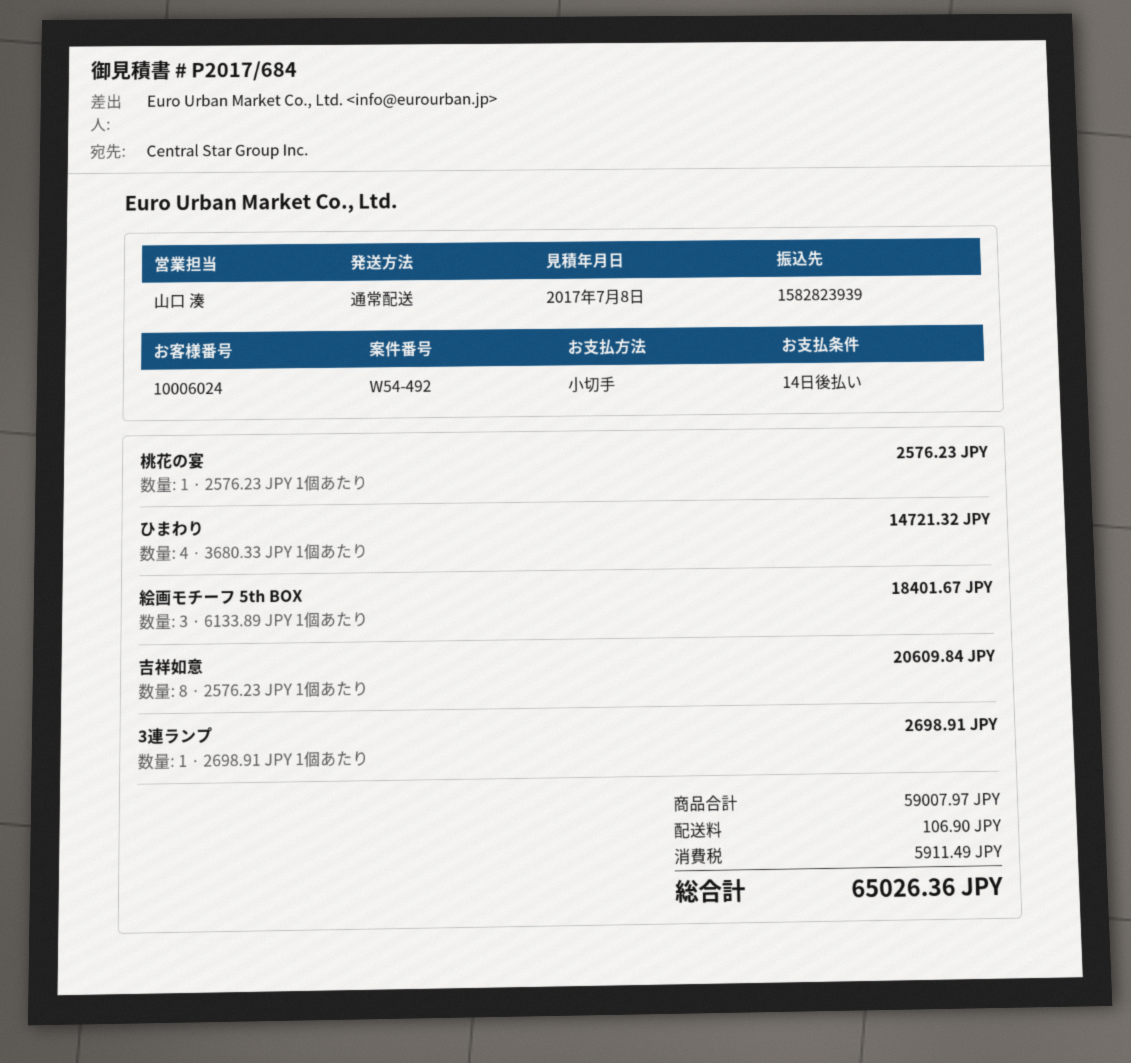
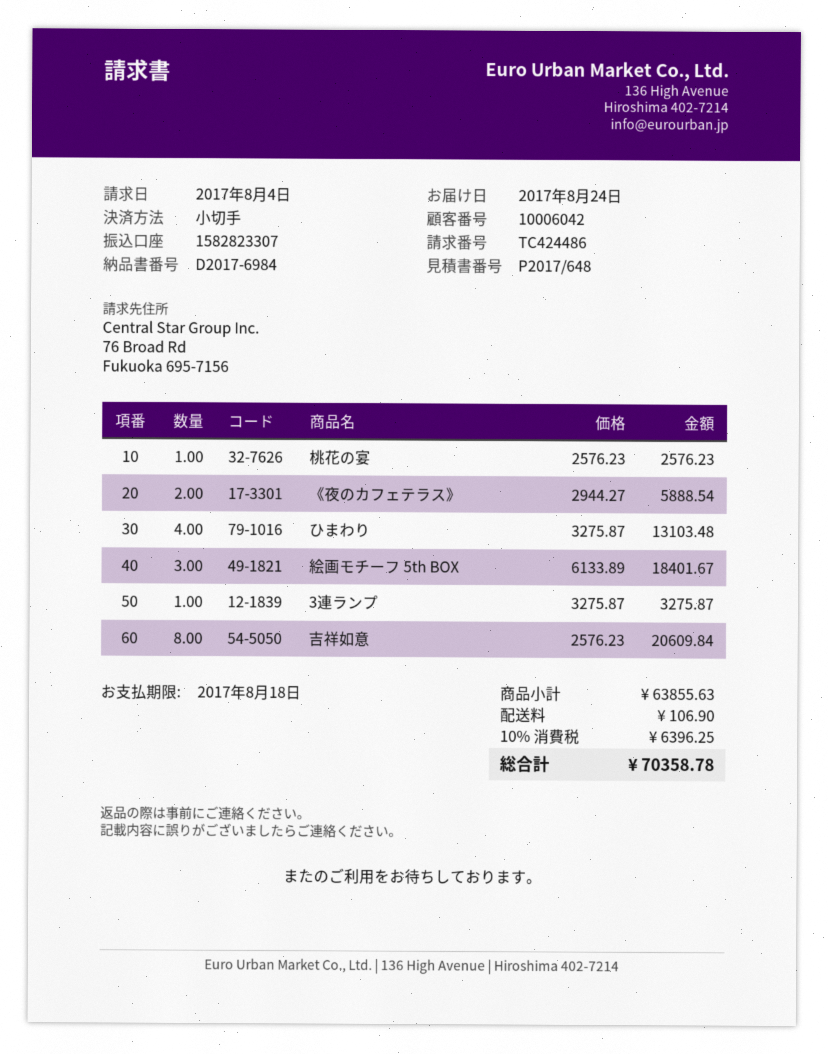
quote number: P2017/684 -> P2017/648
customer number: 10006024 -> 10006042
bank account: 1582823939 -> 1582823307
ひまわり: 4 x 3680.33 = 14721.32 -> 4 x 3275.87 = 13103.48
3連ランプ: 1 x 2698.91 = 2698.91 -> 1 x 3275.87 = 3275.87
《夜のカフェテラス》: none -> 2 x 2944.27 = 5888.54
subtotal: 59007.97 -> 63855.63
tax: 5911.49 -> 6396.25
total: 65026.36 -> 70358.78

